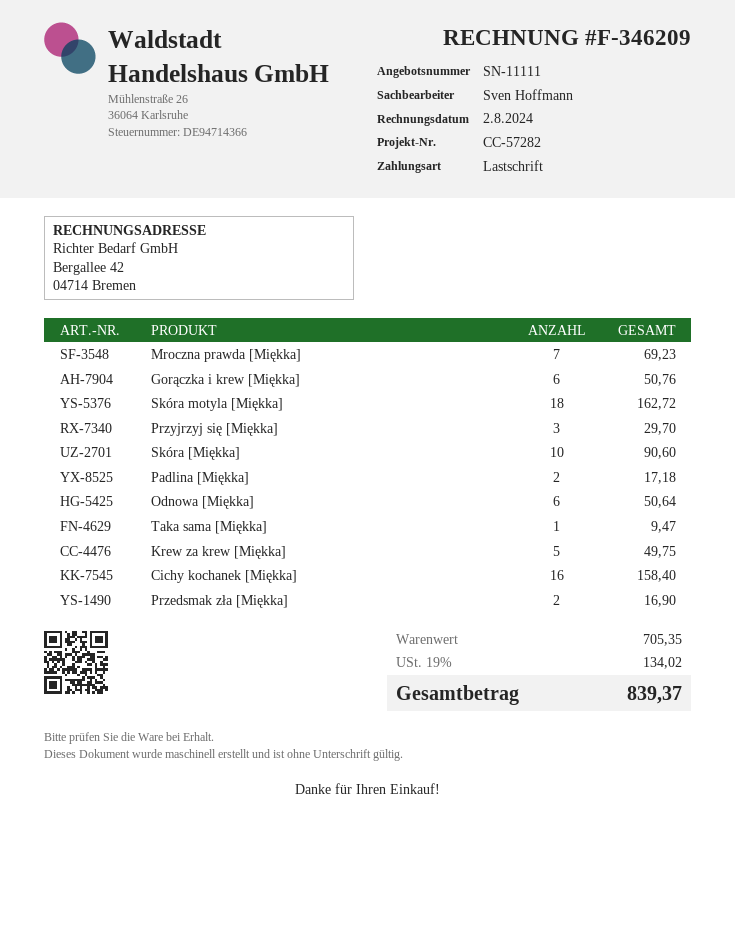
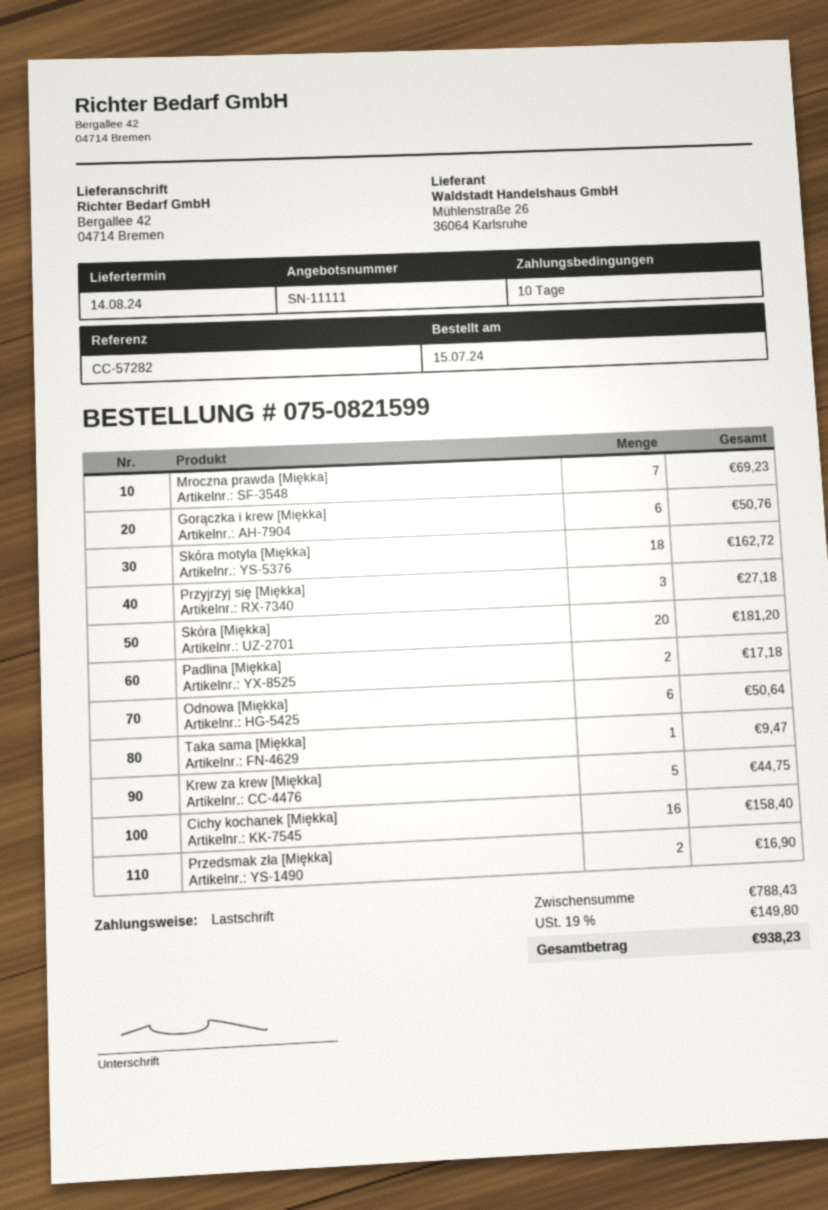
Przyjrzyj się [Miękka]: 3 for 29.70 -> 3 for 27.18
Skóra [Miękka]: 10 for 90.60 -> 20 for 181.20
Krew za krew [Miękka]: 5 for 49.75 -> 5 for 44.75
subtotal: 705.35 -> 788.43
tax: 19% = 134.02 -> 19% = 149.80
total: 839.37 -> 938.23

